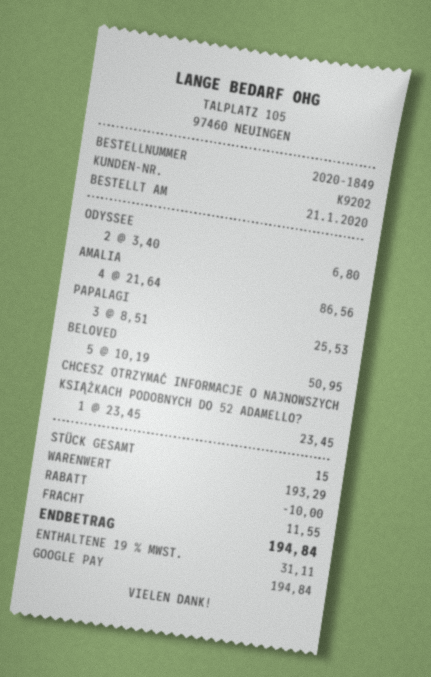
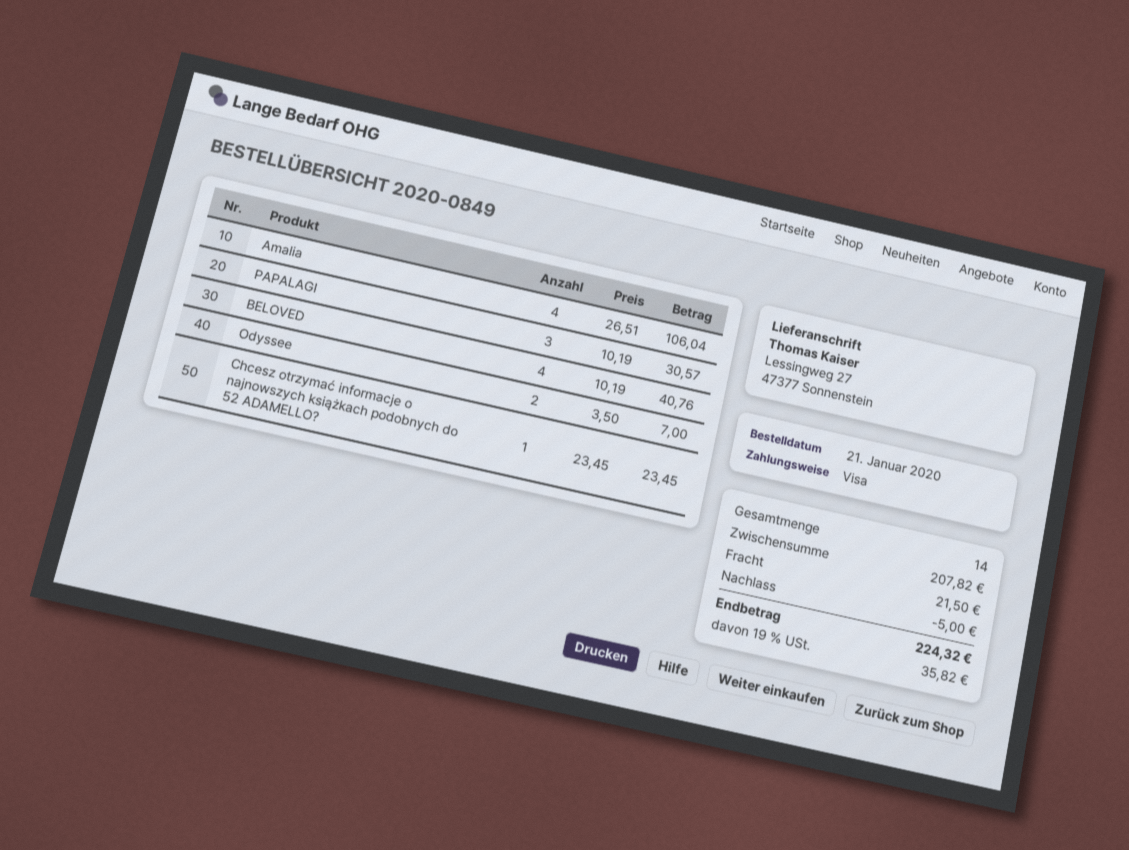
order number: 2020-1849 -> 2020-0849
payment method: Google Pay -> Visa
ODYSSEE: 2 x 3.40 = 6.80 -> 2 x 3.50 = 7.00
AMALIA: 4 x 21.64 = 86.56 -> 4 x 26.51 = 106.04
PAPALAGI: 3 x 8.51 = 25.53 -> 3 x 10.19 = 30.57
BELOVED: 5 x 10.19 = 50.95 -> 4 x 10.19 = 40.76
total quantity: 15 -> 14
subtotal: 193.29 -> 207.82
discount: 10.00 -> 5.00
shipping: 11.55 -> 21.50
tax: 19% = 31.11 -> 19% = 35.82
total: 194.84 -> 224.32

